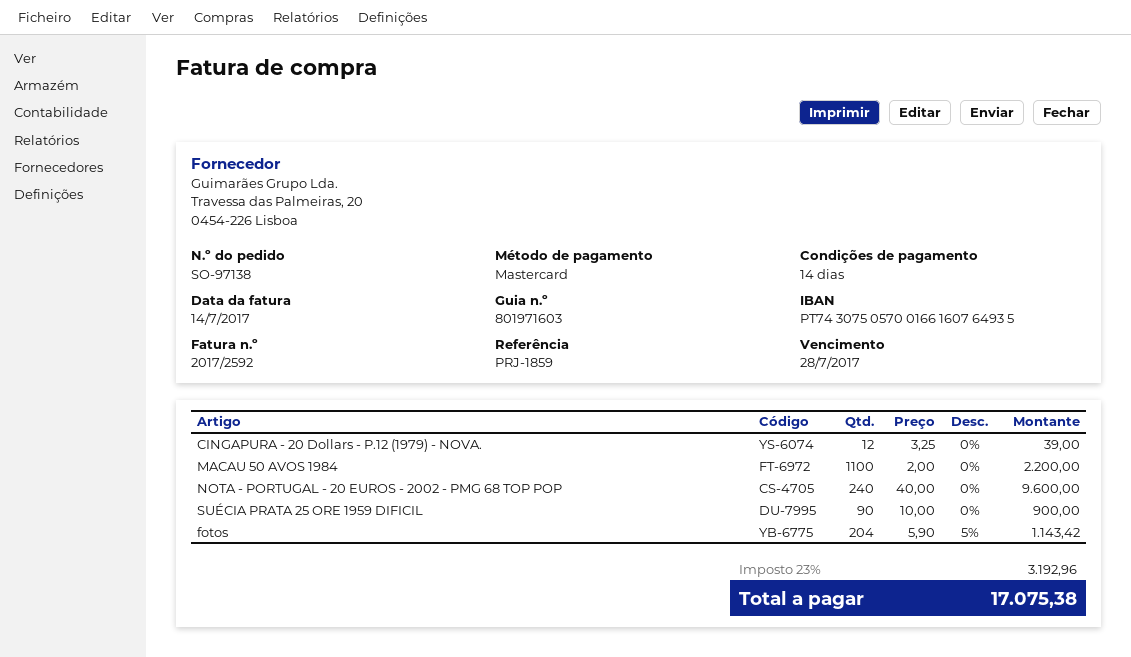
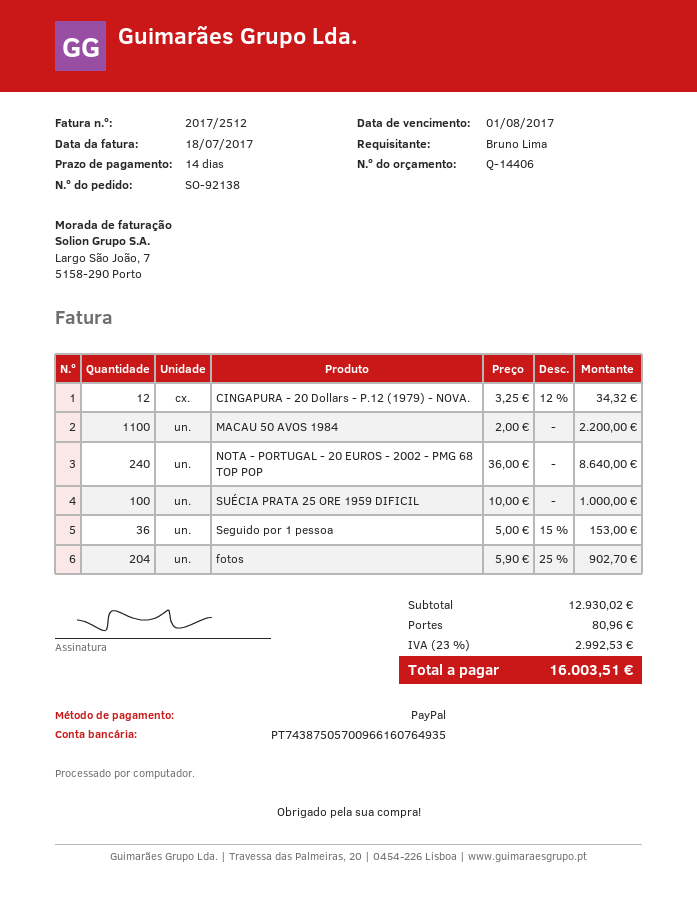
order number: SO-97138 -> SO-92138
invoice number: 2017/2592 -> 2017/2512
invoice date: 2017-07-14 -> 2017-07-18
due date: 2017-07-28 -> 2017-08-01
payment method: Mastercard -> PayPal
bank account: PT74307505700166160764935 -> PT74387505700966160764935
CINGAPURA - 20 Dollars - P.12 (1979) - NOVA.: 12 x 3.25 = 39.00 -> 12 x 3.25 - 12% = 34.32
NOTA - PORTUGAL - 20 EUROS - 2002 - PMG 68 TOP POP: 240 x 40.00 = 9600.00 -> 240 x 36.00 = 8640.00
SUÉCIA PRATA 25 ORE 1959 DIFICIL: 90 x 10.00 = 900.00 -> 100 x 10.00 = 1000.00
fotos: 204 x 5.90 - 5% = 1143.42 -> 204 x 5.90 - 25% = 902.70
Seguido por 1 pessoa: none -> 36 x 5.00 - 15% = 153.00
shipping: none -> 80.96
tax: 23% = 3192.96 -> 23% = 2992.53
total: 17075.38 -> 16003.51

